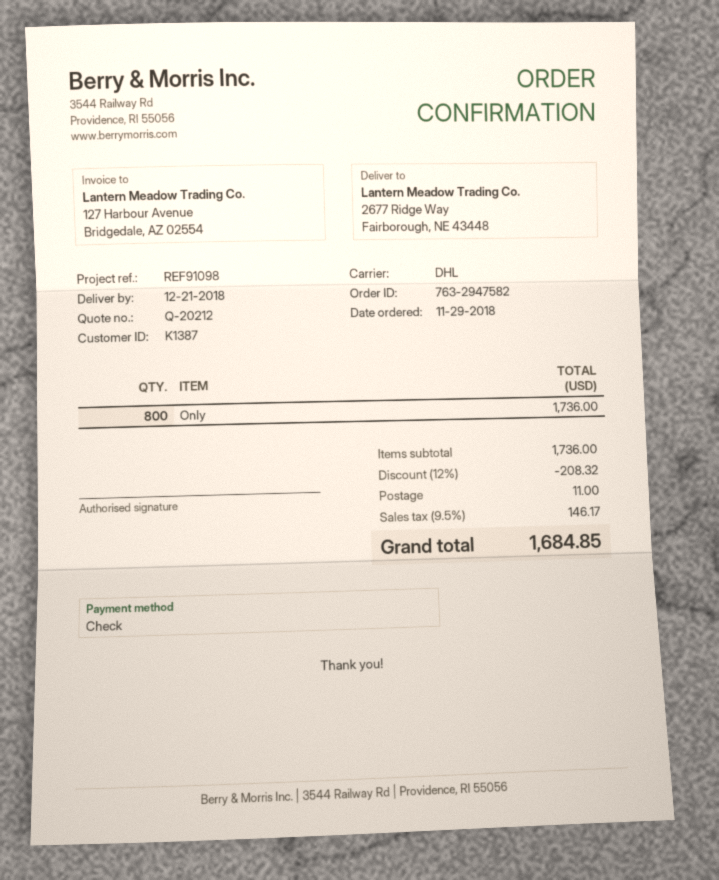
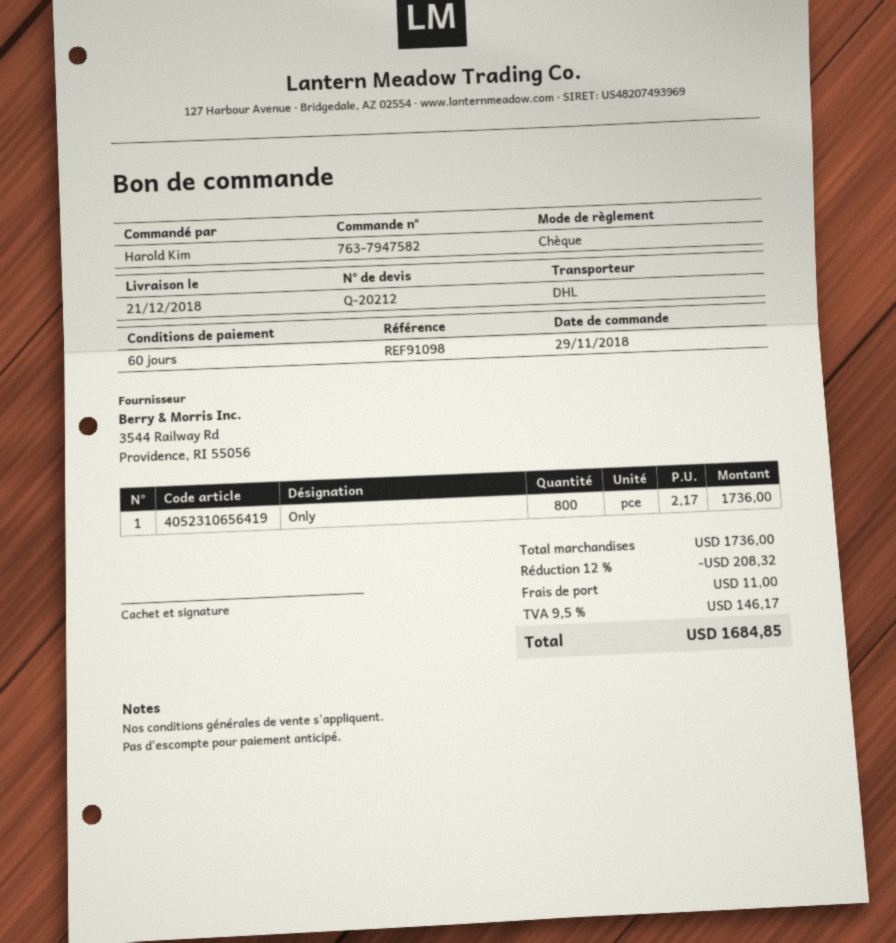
order number: 763-2947582 -> 763-7947582

